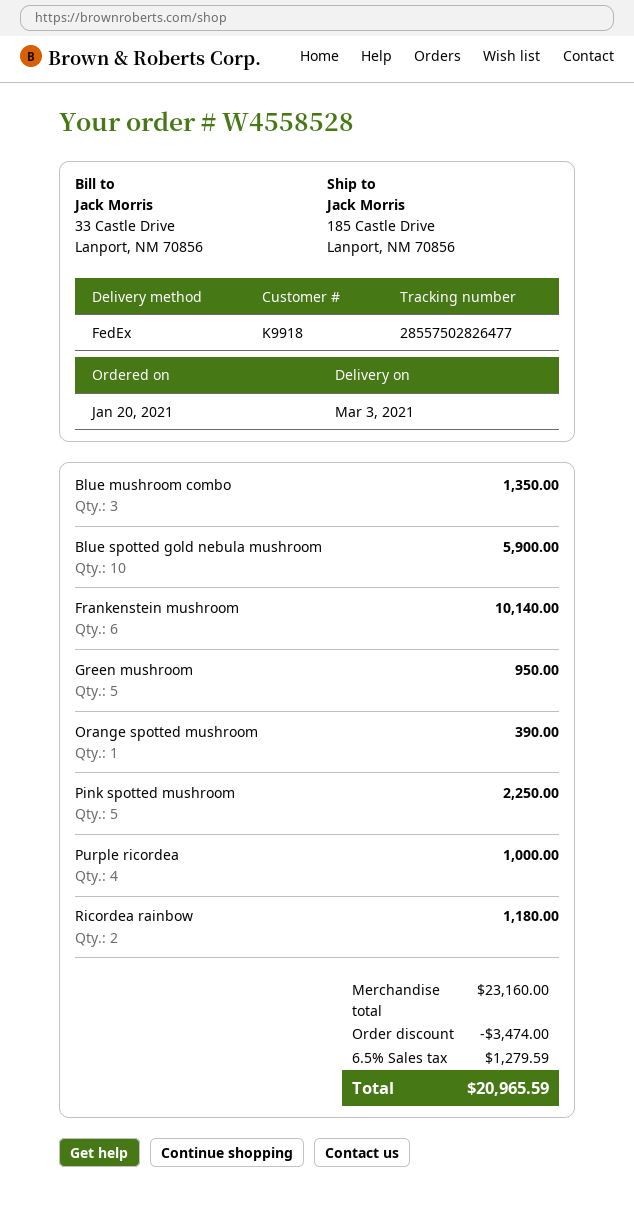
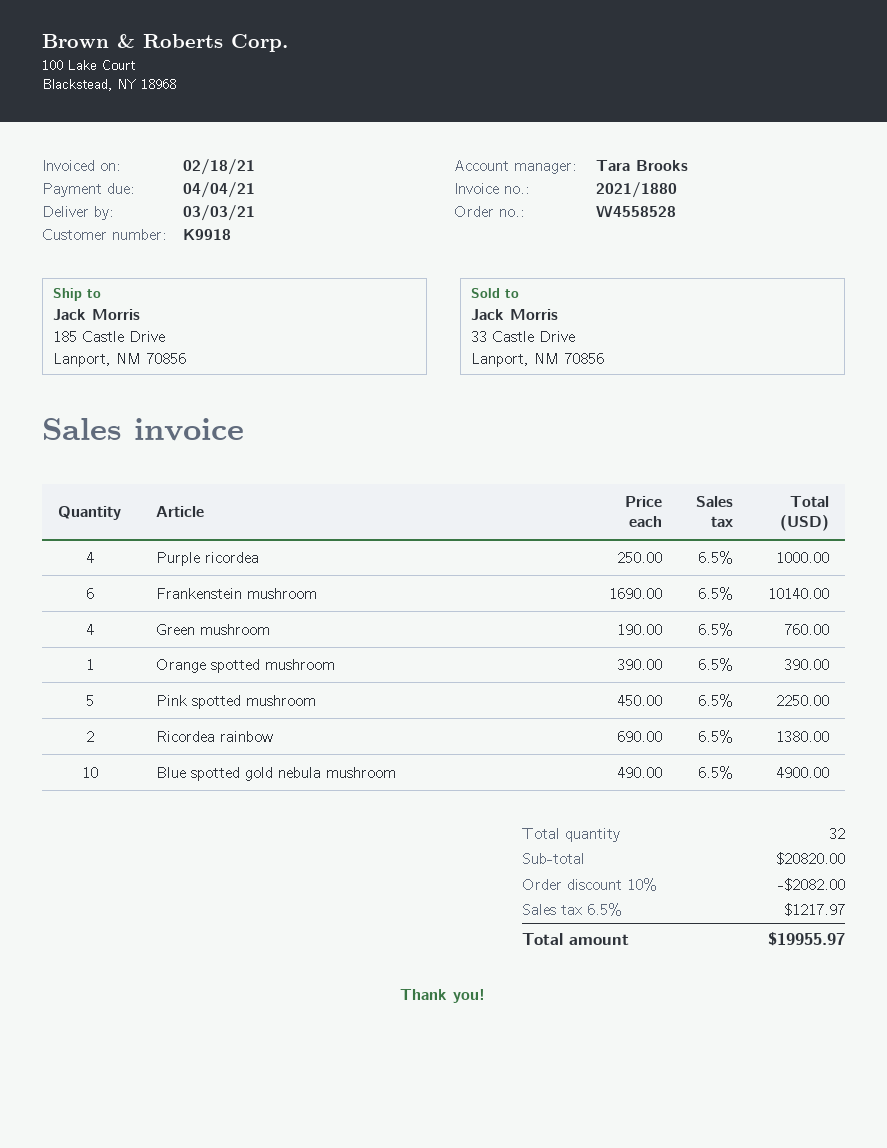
Blue mushroom combo: 3 for 1350.00 -> none
Blue spotted gold nebula mushroom: 10 for 5900.00 -> 10 for 4900.00
Green mushroom: 5 for 950.00 -> 4 for 760.00
Ricordea rainbow: 2 for 1180.00 -> 2 for 1380.00
subtotal: 23160.00 -> 20820.00
discount: 3474.00 -> 2082.00
tax: 6.5% = 1279.59 -> 6.5% = 1217.97
total: 20965.59 -> 19955.97

